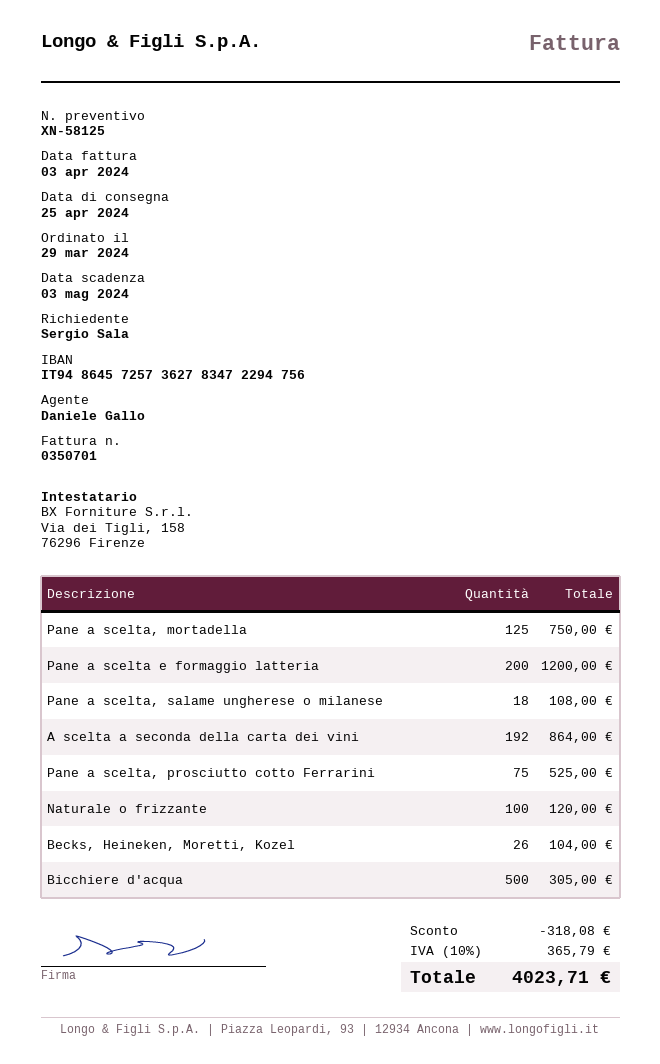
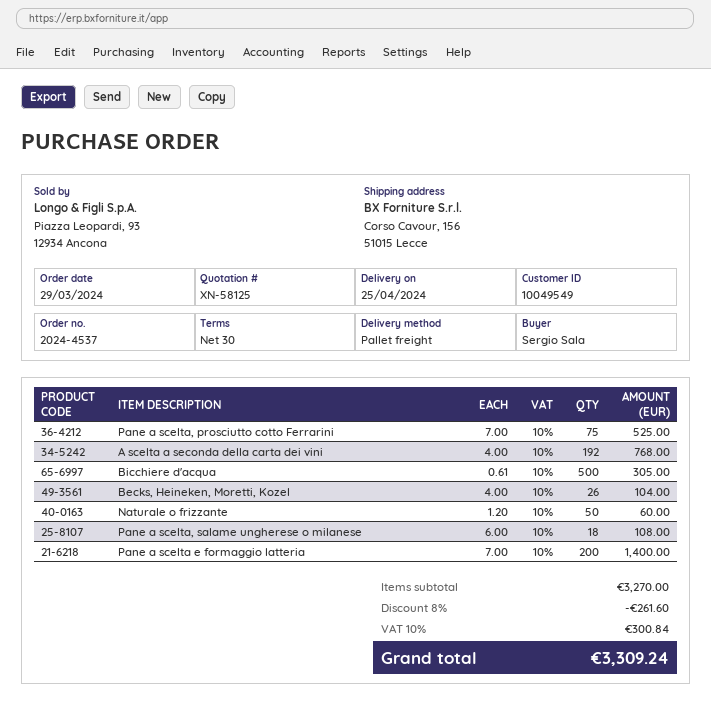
Pane a scelta, mortadella: 125 for 750.00 -> none
Pane a scelta e formaggio latteria: 200 for 1200.00 -> 200 for 1400.00
A scelta a seconda della carta dei vini: 192 for 864.00 -> 192 for 768.00
Naturale o frizzante: 100 for 120.00 -> 50 for 60.00
discount: 318.08 -> 261.60
tax: 10% = 365.79 -> 10% = 300.84
total: 4023.71 -> 3309.24

